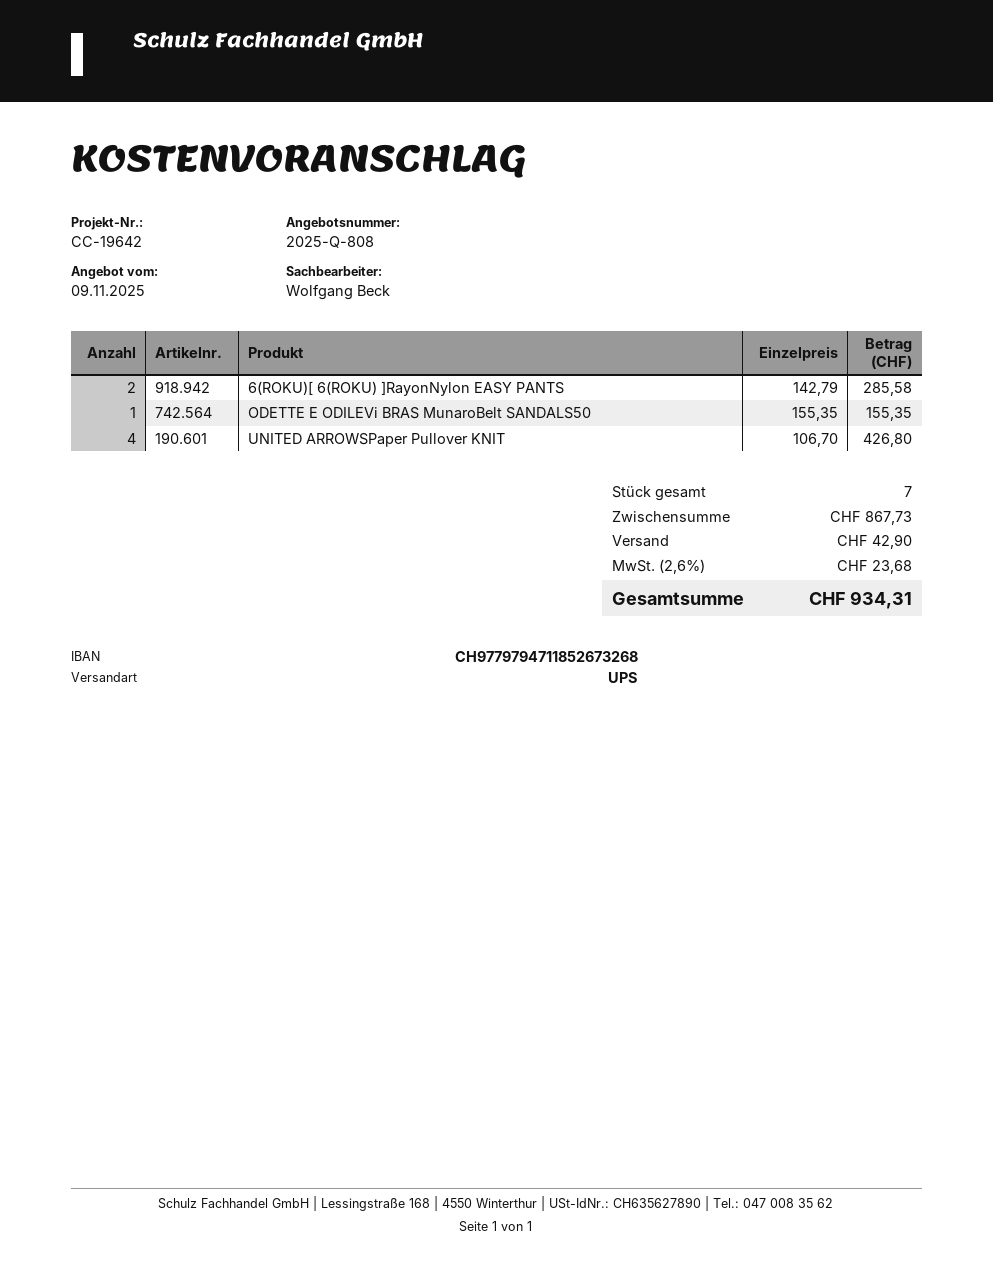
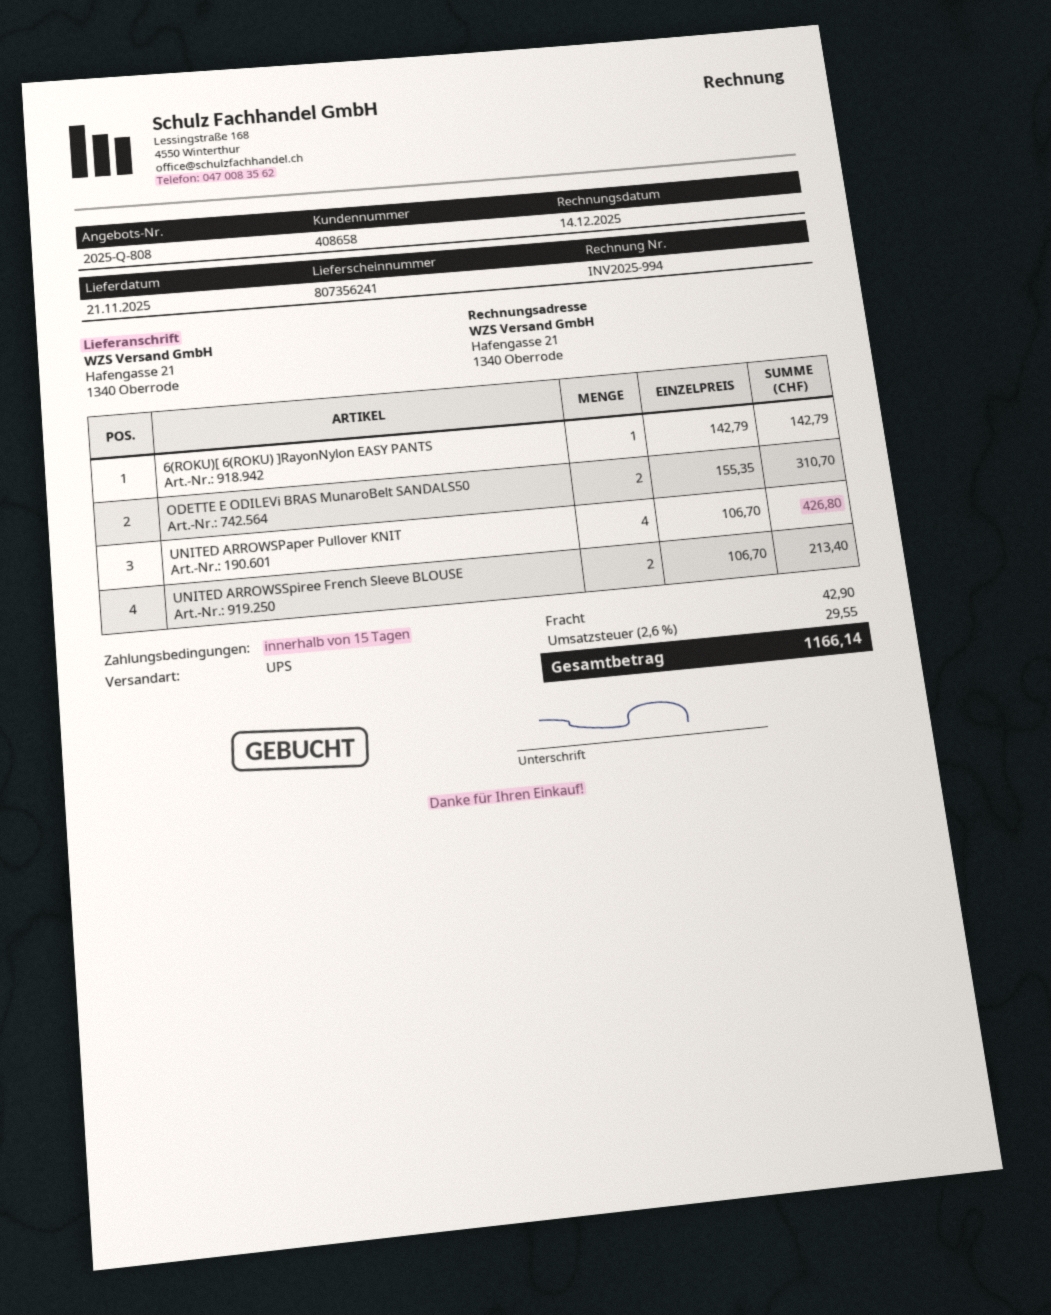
6(ROKU)[ 6(ROKU) ]RayonNylon EASY PANTS: 2 x 142.79 = 285.58 -> 1 x 142.79 = 142.79
ODETTE E ODILEVi BRAS MunaroBelt SANDALS50: 1 x 155.35 = 155.35 -> 2 x 155.35 = 310.70
UNITED ARROWSSpiree French Sleeve BLOUSE: none -> 2 x 106.70 = 213.40
tax: 2.6% = 23.68 -> 2.6% = 29.55
total: 934.31 -> 1166.14

